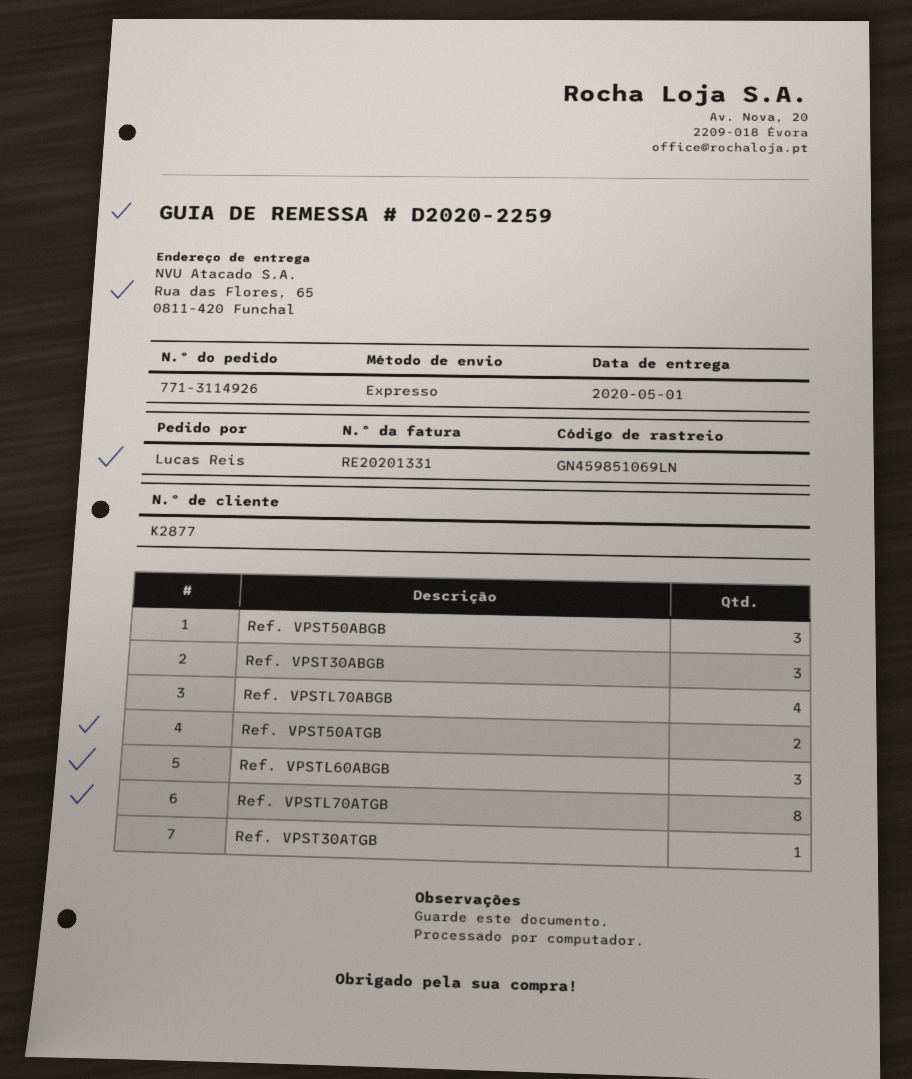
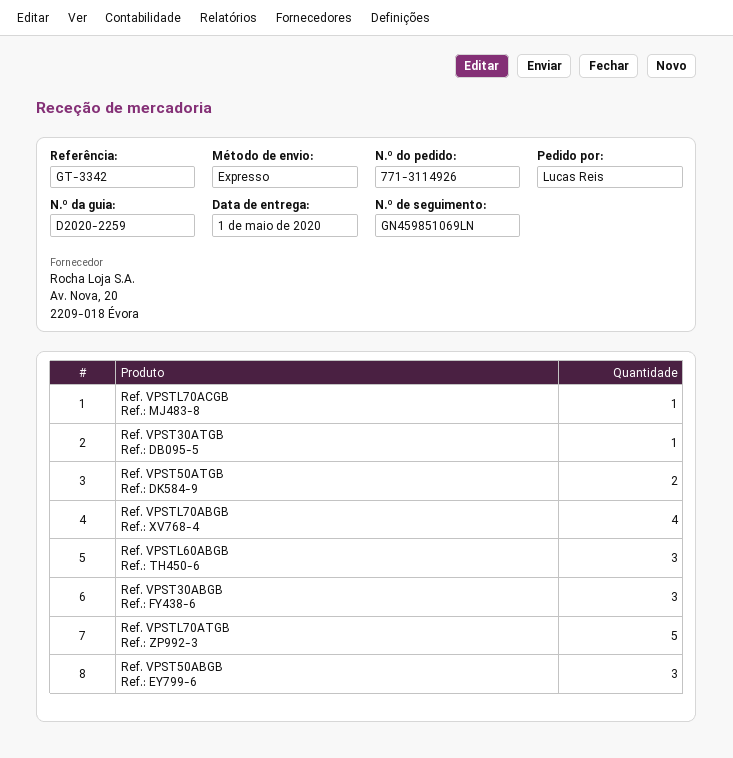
Ref. VPSTL70ATGB: 8 -> 5
Ref. VPSTL70ACGB: none -> 1

